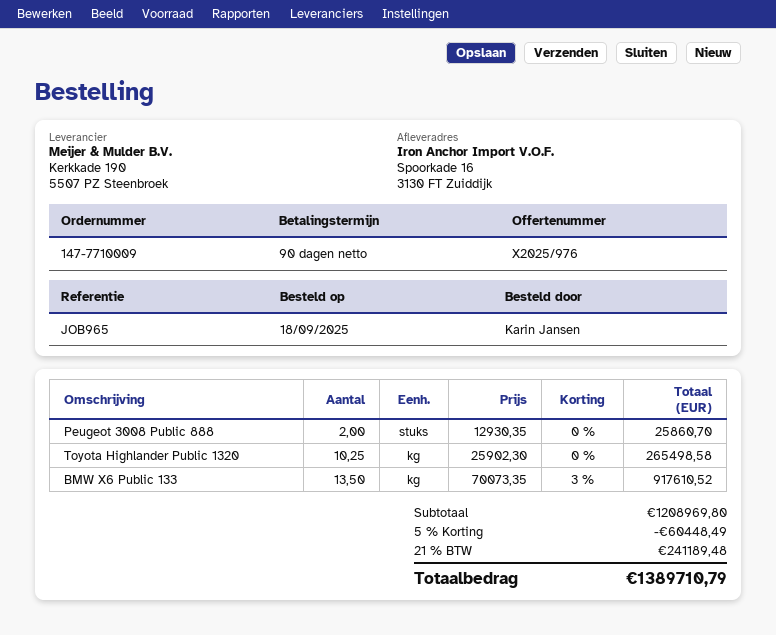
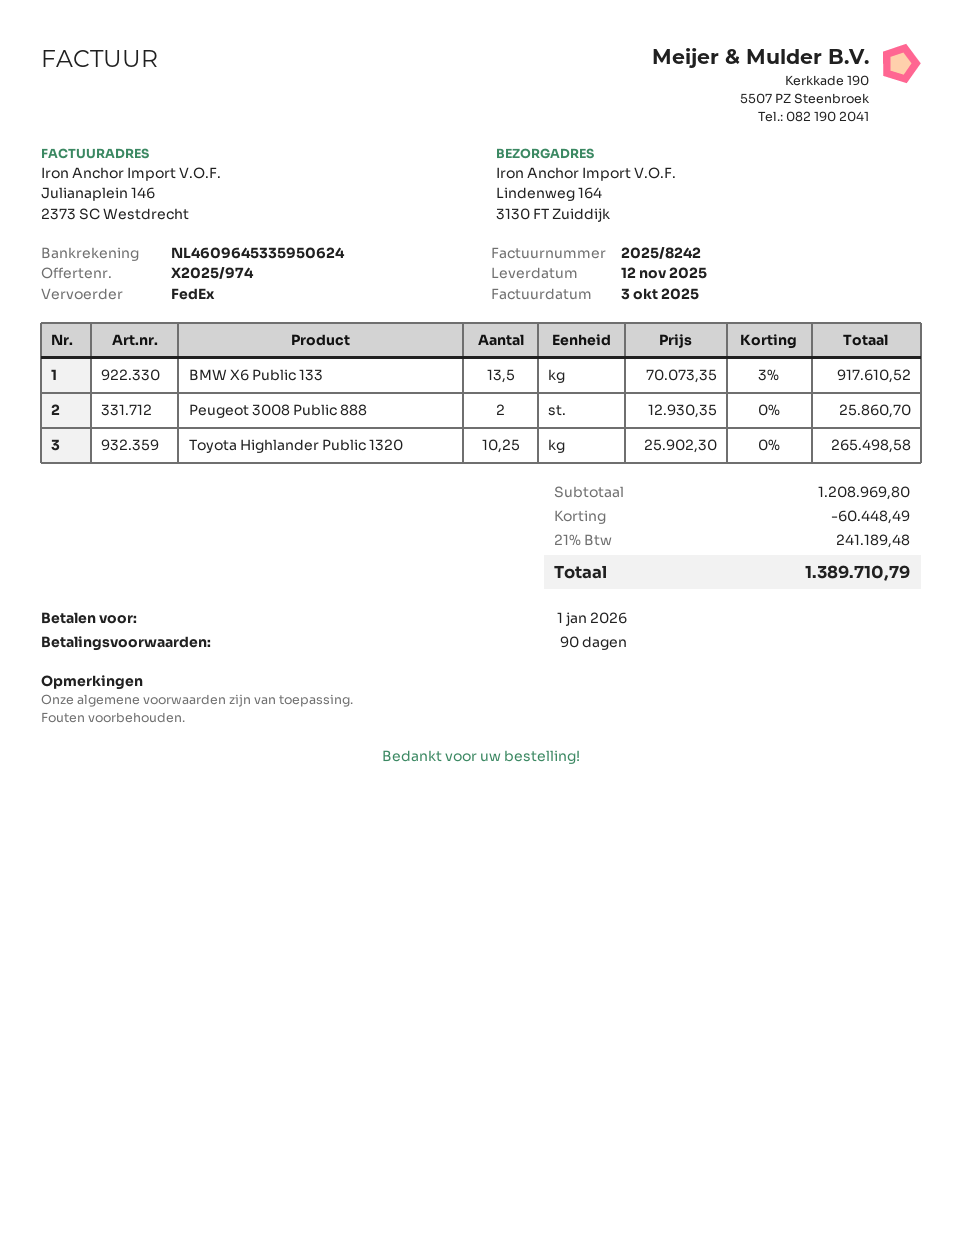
quote number: X2025/976 -> X2025/974
ship to: Spoorkade 16, 3130 FT Zuiddijk -> Lindenweg 164, 3130 FT Zuiddijk

